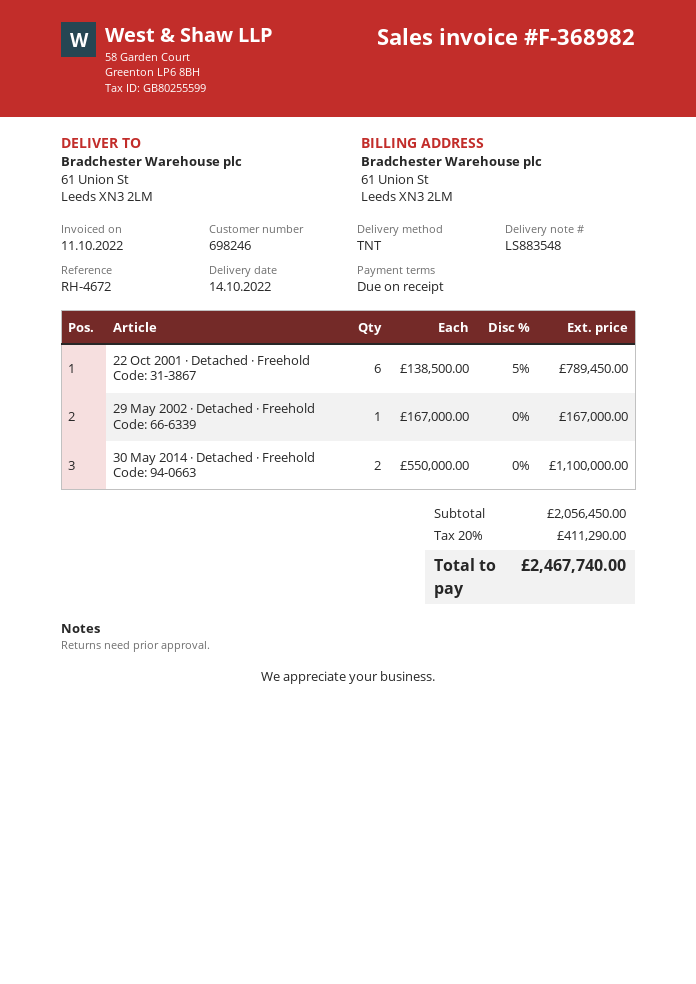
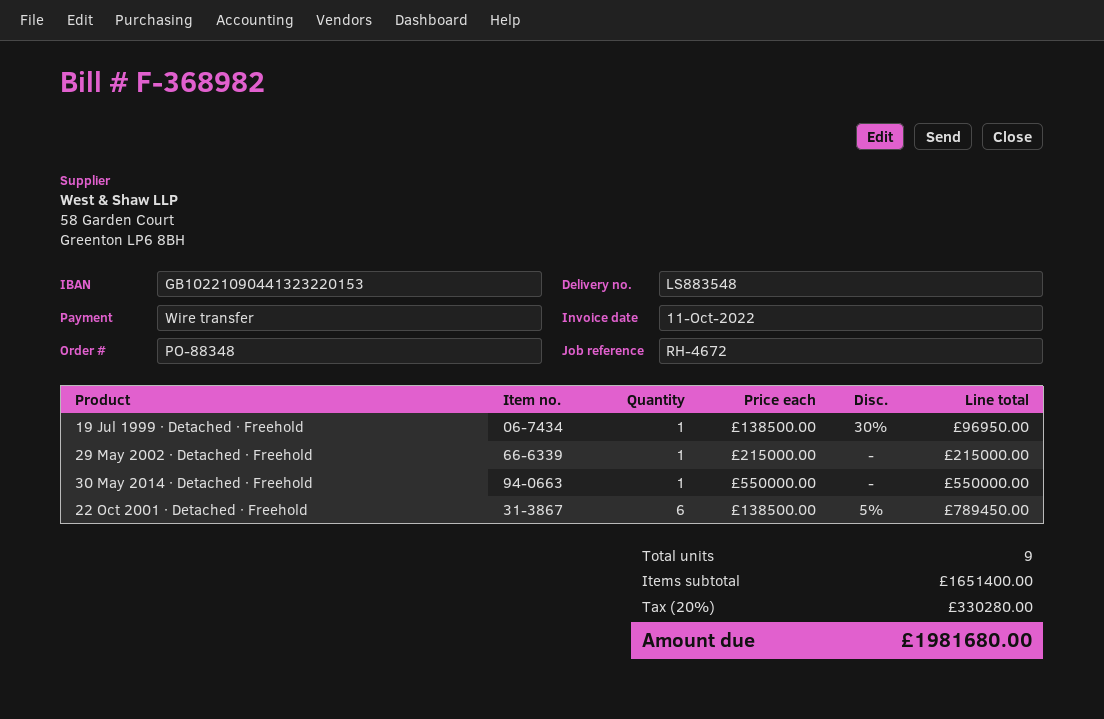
29 May 2002 · Detached · Freehold: 1 x 167000.00 = 167000.00 -> 1 x 215000.00 = 215000.00
30 May 2014 · Detached · Freehold: 2 x 550000.00 = 1100000.00 -> 1 x 550000.00 = 550000.00
19 Jul 1999 · Detached · Freehold: none -> 1 x 138500.00 - 30% = 96950.00
subtotal: 2056450.00 -> 1651400.00
tax: 20% = 411290.00 -> 20% = 330280.00
total: 2467740.00 -> 1981680.00

